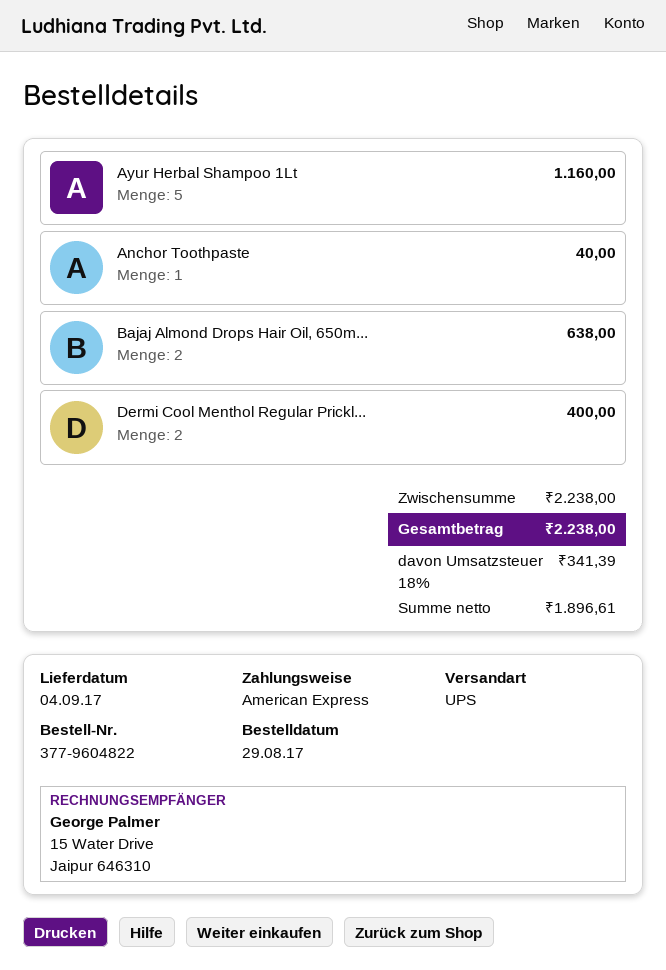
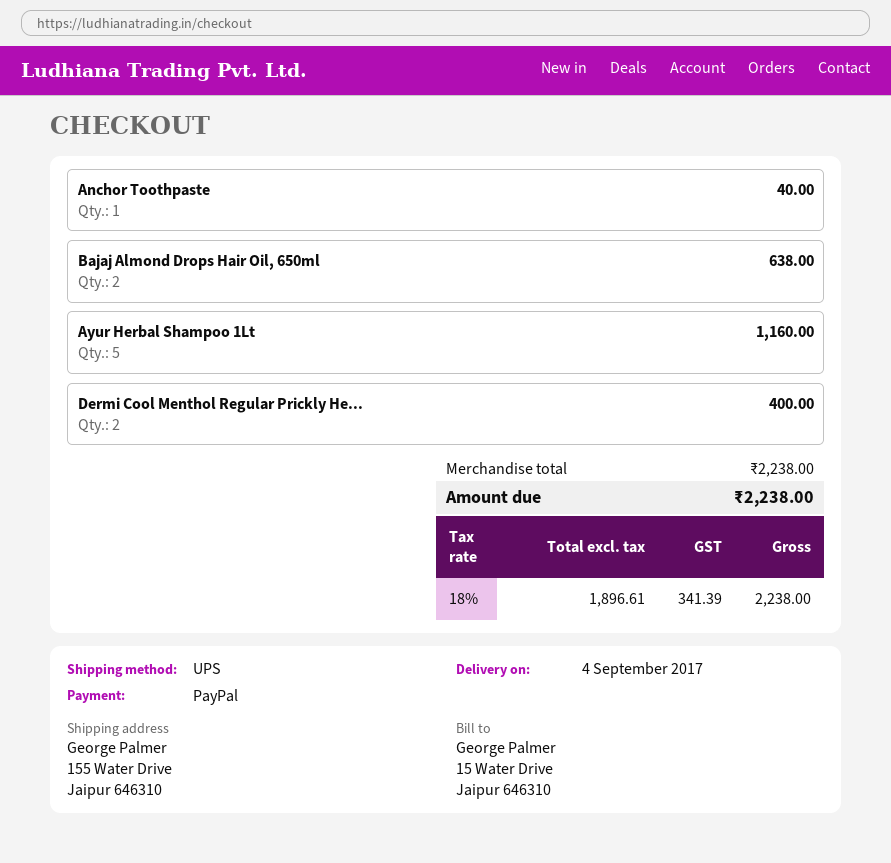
payment method: American Express -> PayPal

